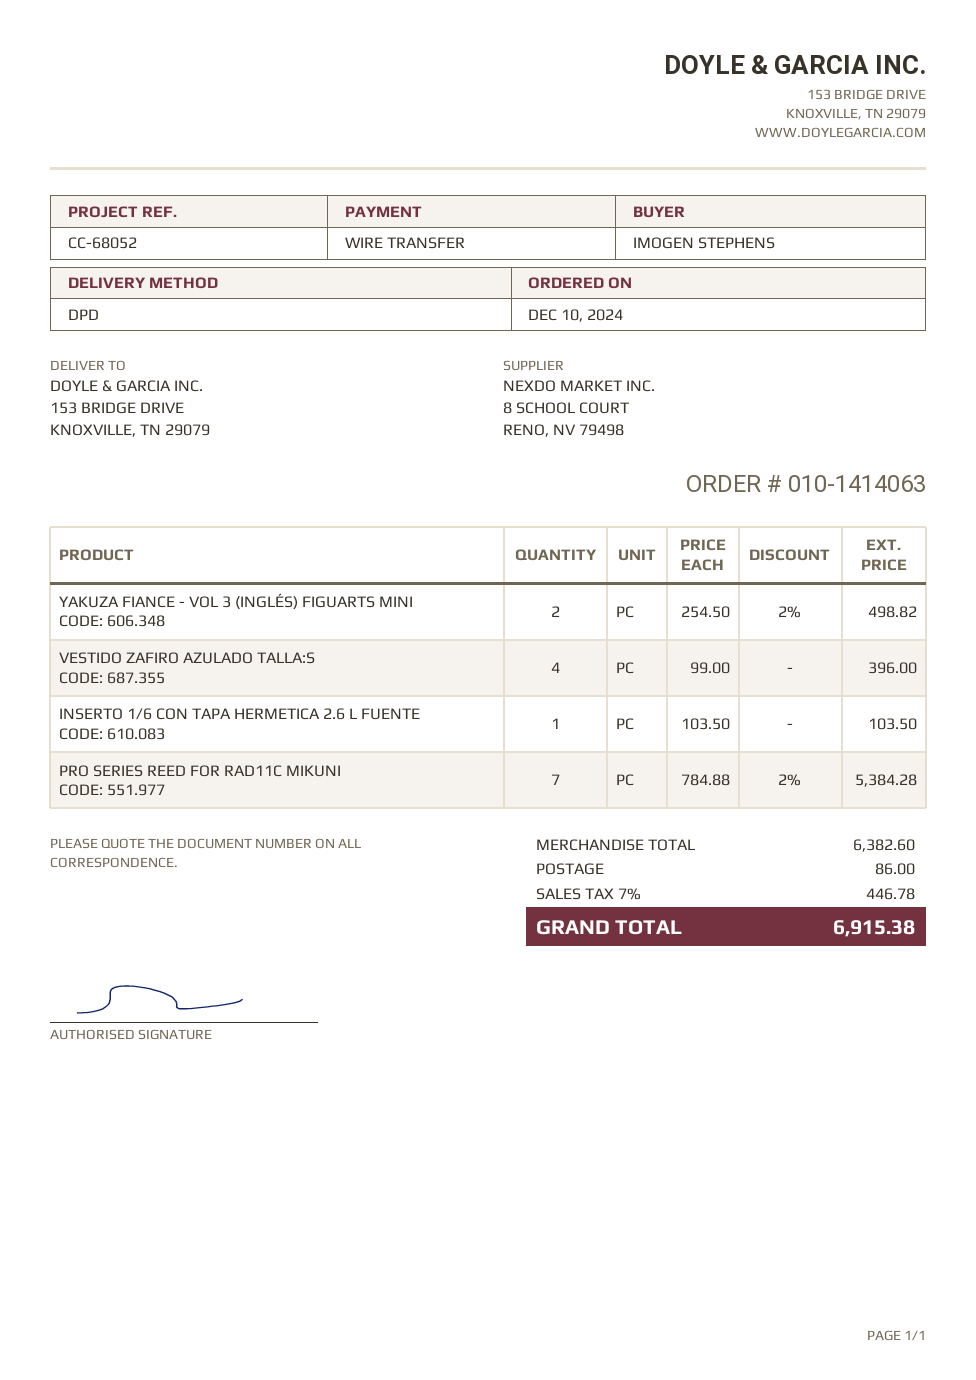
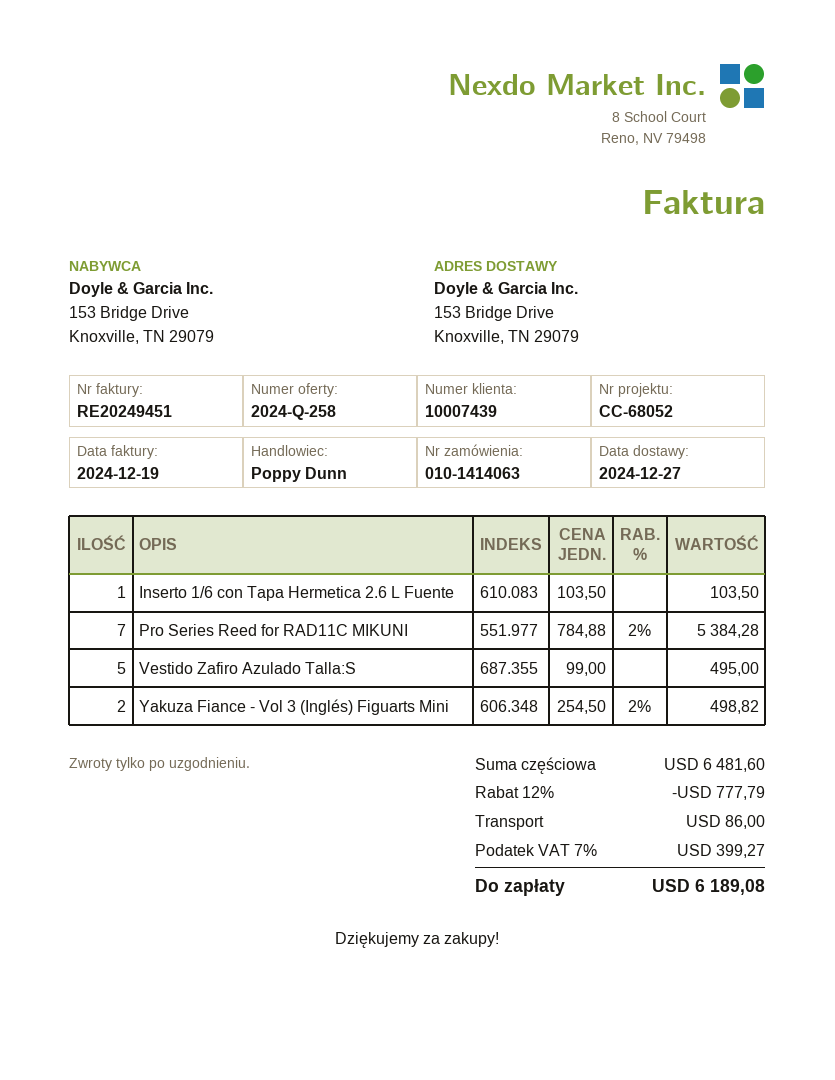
VESTIDO ZAFIRO AZULADO TALLA:S: 4 x 99.00 = 396.00 -> 5 x 99.00 = 495.00
subtotal: 6382.60 -> 6481.60
discount: none -> 12% = 777.79
tax: 7% = 446.78 -> 7% = 399.27
total: 6915.38 -> 6189.08

